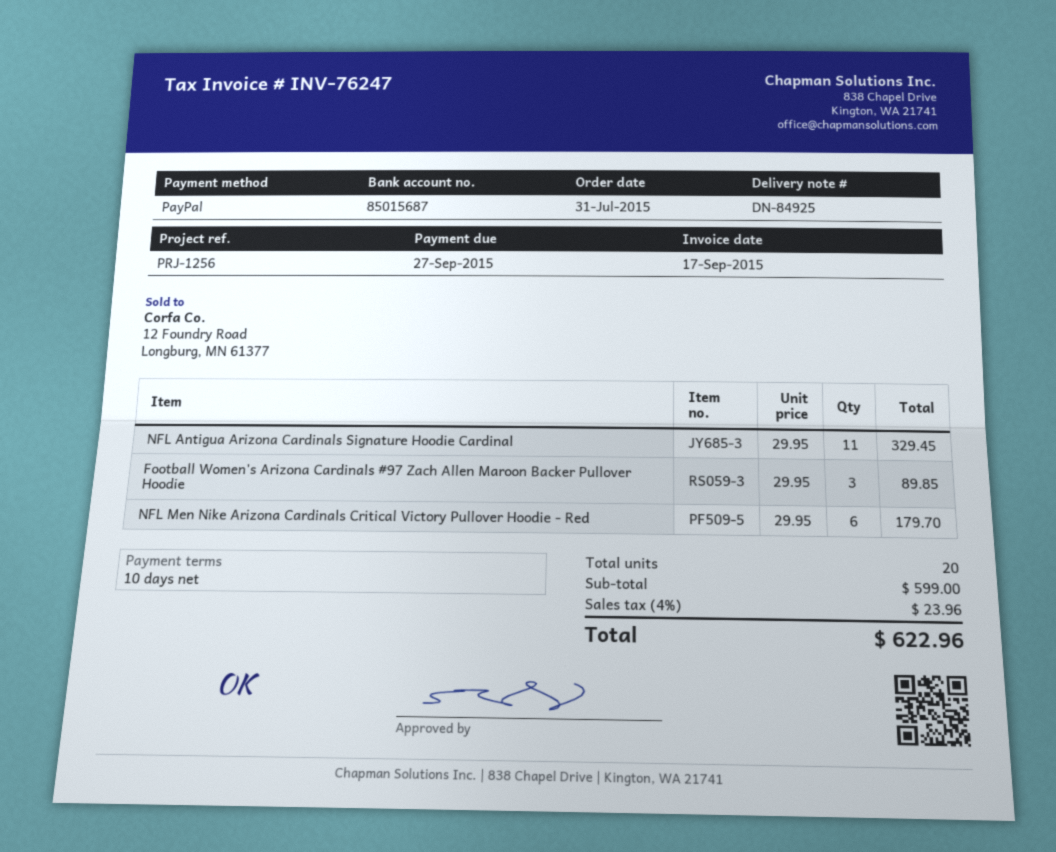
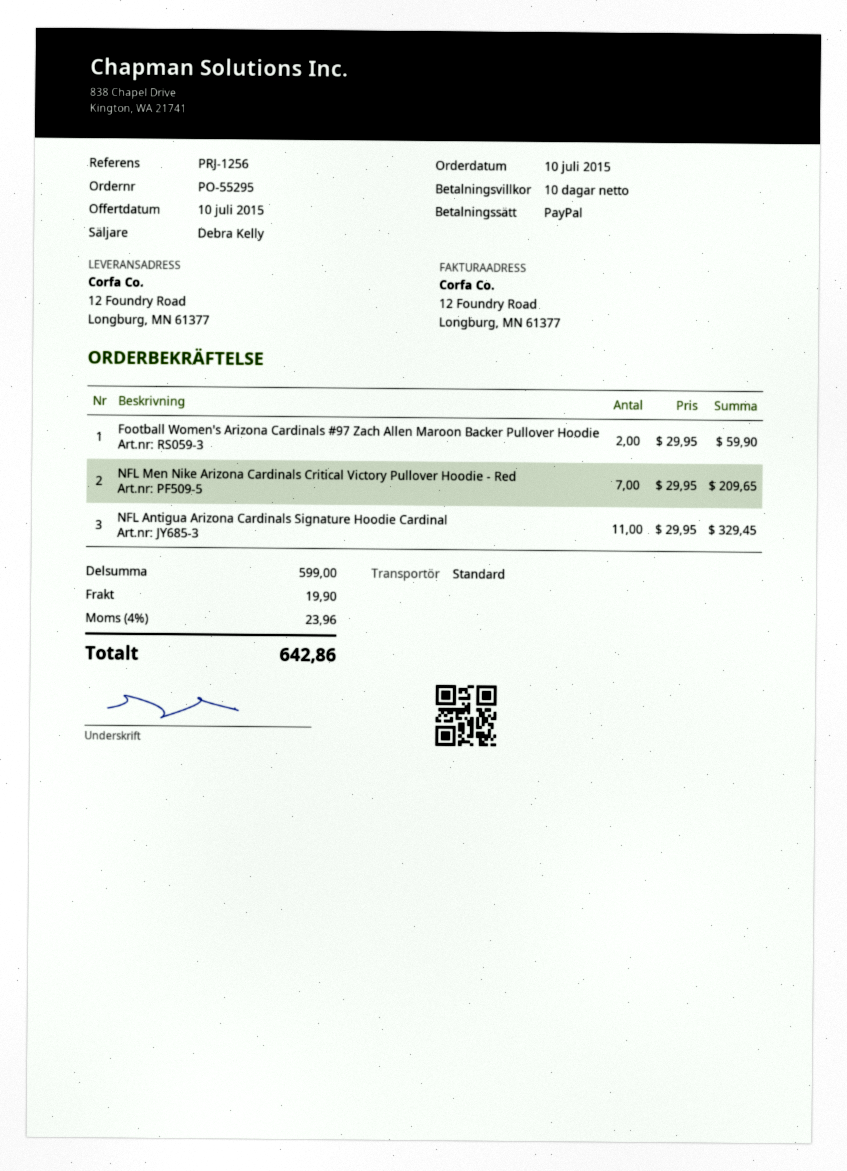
order date: 2015-07-31 -> 2015-07-10
Football Women's Arizona Cardinals #97 Zach Allen Maroon Backer Pullover Hoodie: 3 x 29.95 = 89.85 -> 2 x 29.95 = 59.90
NFL Men Nike Arizona Cardinals Critical Victory Pullover Hoodie - Red: 6 x 29.95 = 179.70 -> 7 x 29.95 = 209.65
shipping: none -> 19.90
total: 622.96 -> 642.86

